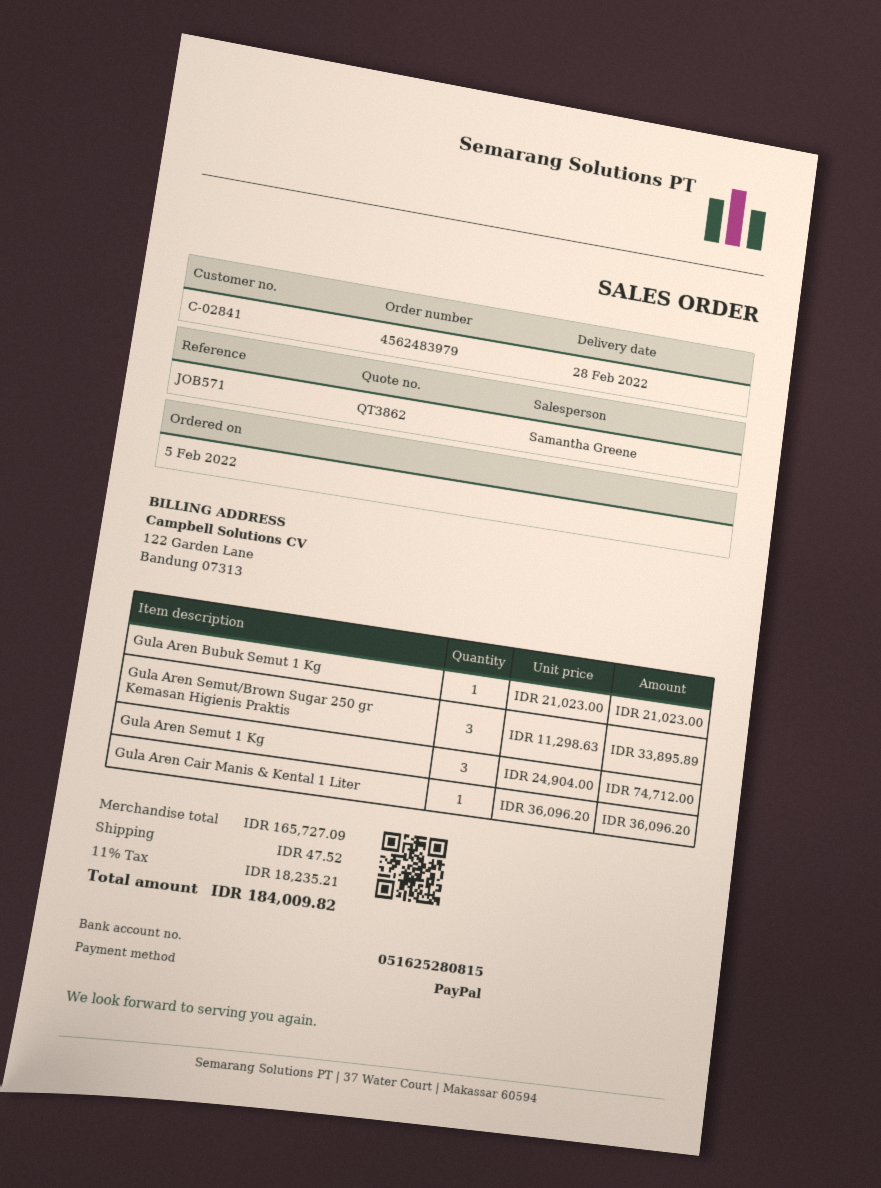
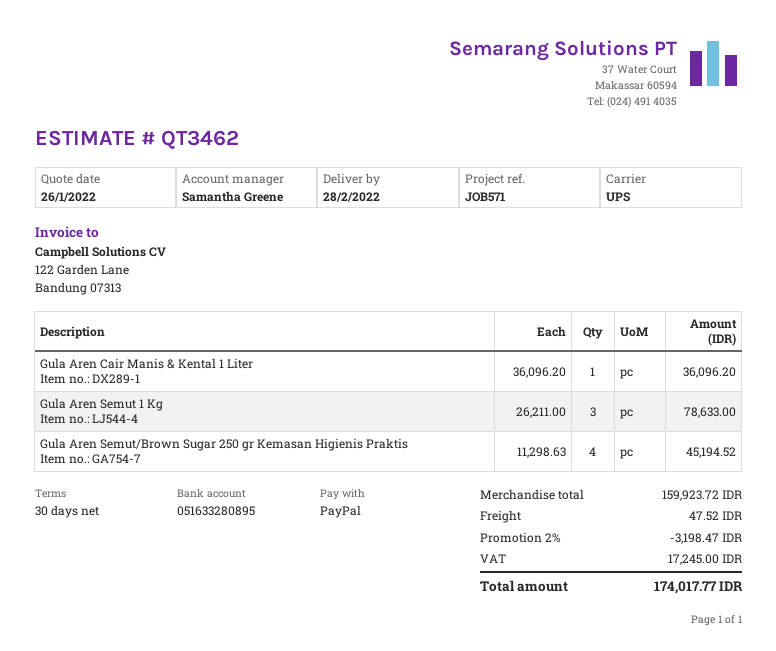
quote number: QT3862 -> QT3462
bank account: 051625280815 -> 051633280895
Gula Aren Bubuk Semut 1 Kg: 1 x 21023.00 = 21023.00 -> none
Gula Aren Semut/Brown Sugar 250 gr Kemasan Higienis Praktis: 3 x 11298.63 = 33895.89 -> 4 x 11298.63 = 45194.52
Gula Aren Semut 1 Kg: 3 x 24904.00 = 74712.00 -> 3 x 26211.00 = 78633.00
subtotal: 165727.09 -> 159923.72
discount: none -> 2% = 3198.47
tax: 18235.21 -> 17245.00
total: 184009.82 -> 174017.77

